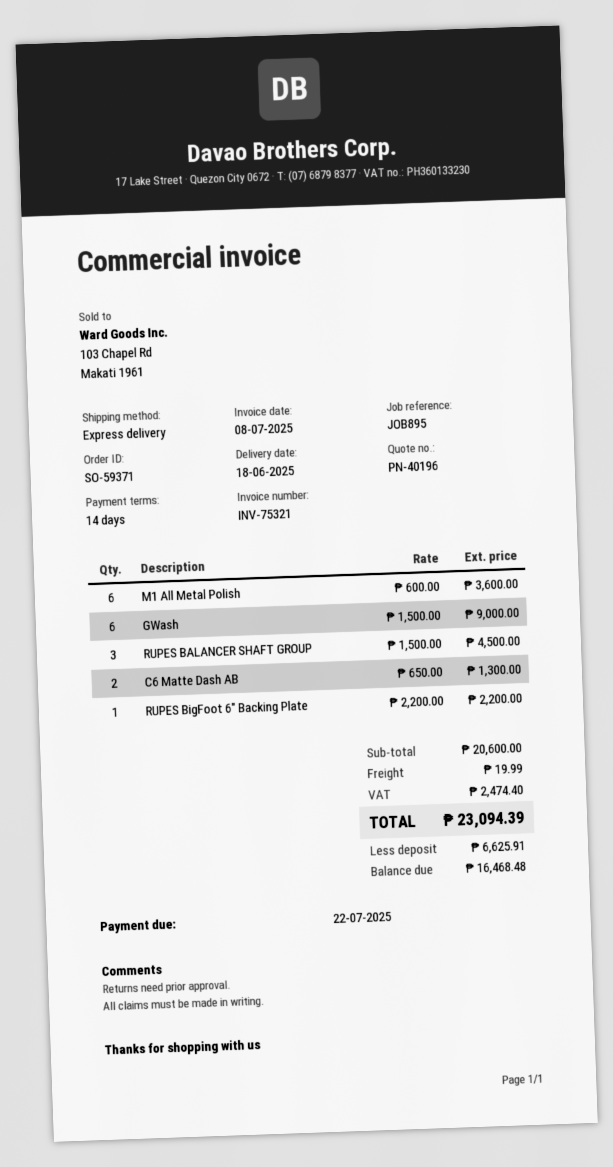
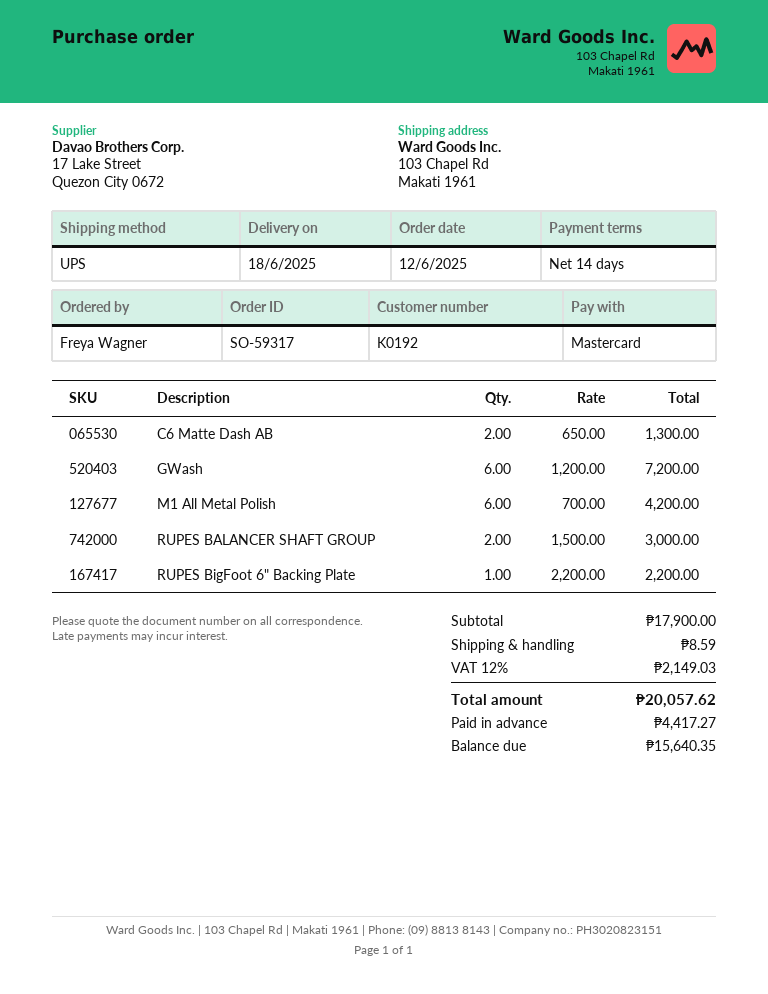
order number: SO-59371 -> SO-59317
shipping method: express -> UPS
M1 All Metal Polish: 6 x 600.00 = 3600.00 -> 6 x 700.00 = 4200.00
GWash: 6 x 1500.00 = 9000.00 -> 6 x 1200.00 = 7200.00
RUPES BALANCER SHAFT GROUP: 3 x 1500.00 = 4500.00 -> 2 x 1500.00 = 3000.00
subtotal: 20600.00 -> 17900.00
shipping: 19.99 -> 8.59
tax: 2474.40 -> 2149.03
total: 23094.39 -> 20057.62
deposit: 6625.91 -> 4417.27
balance: 16468.48 -> 15640.35

